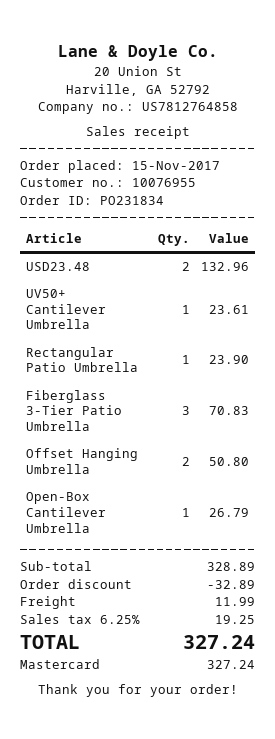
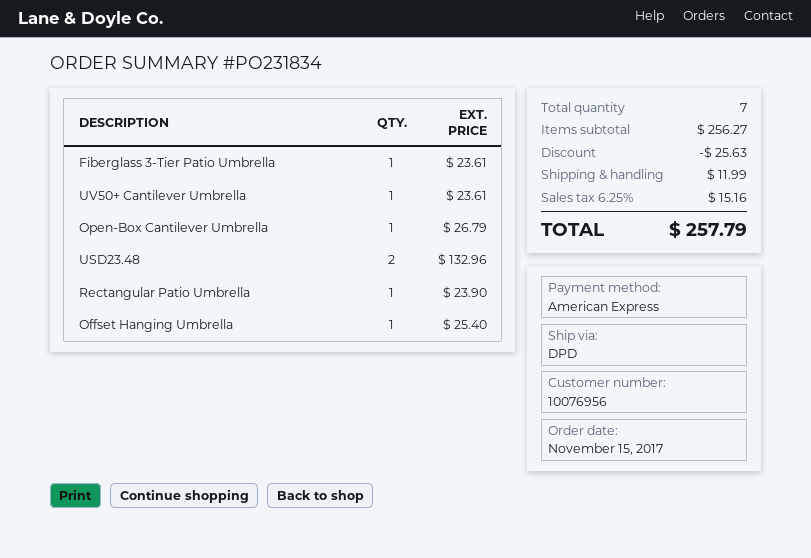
customer number: 10076955 -> 10076956
payment method: Mastercard -> American Express
Fiberglass 3-Tier Patio Umbrella: 3 for 70.83 -> 1 for 23.61
Offset Hanging Umbrella: 2 for 50.80 -> 1 for 25.40
subtotal: 328.89 -> 256.27
discount: 32.89 -> 25.63
tax: 6.25% = 19.25 -> 6.25% = 15.16
total: 327.24 -> 257.79

